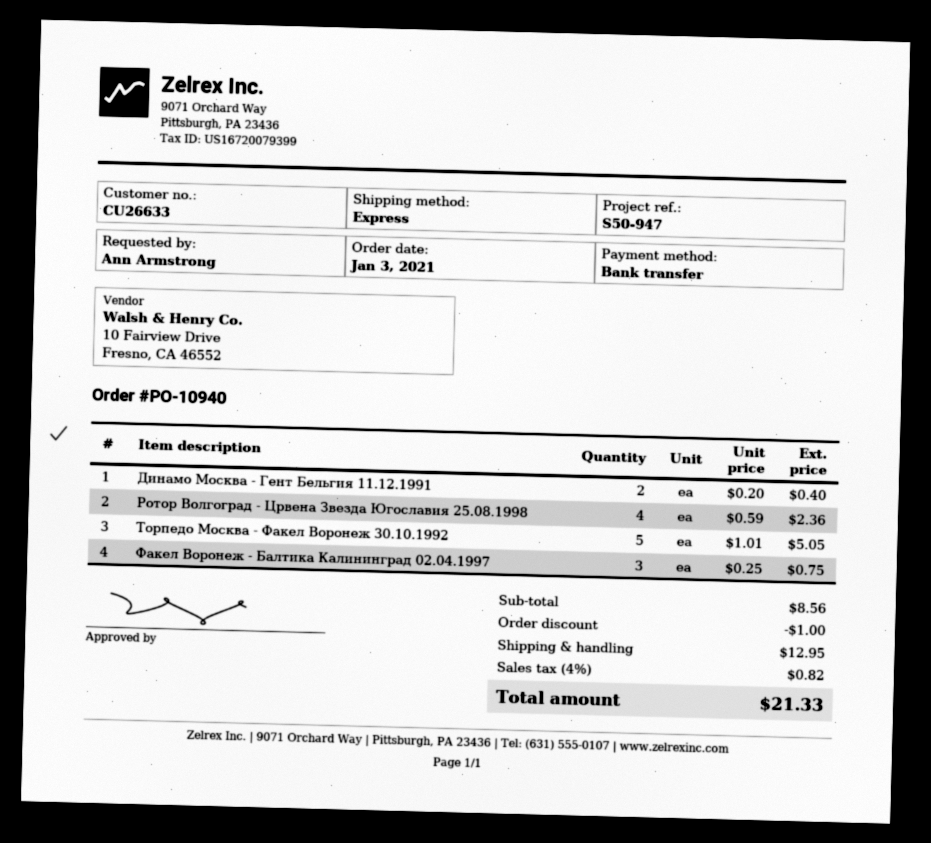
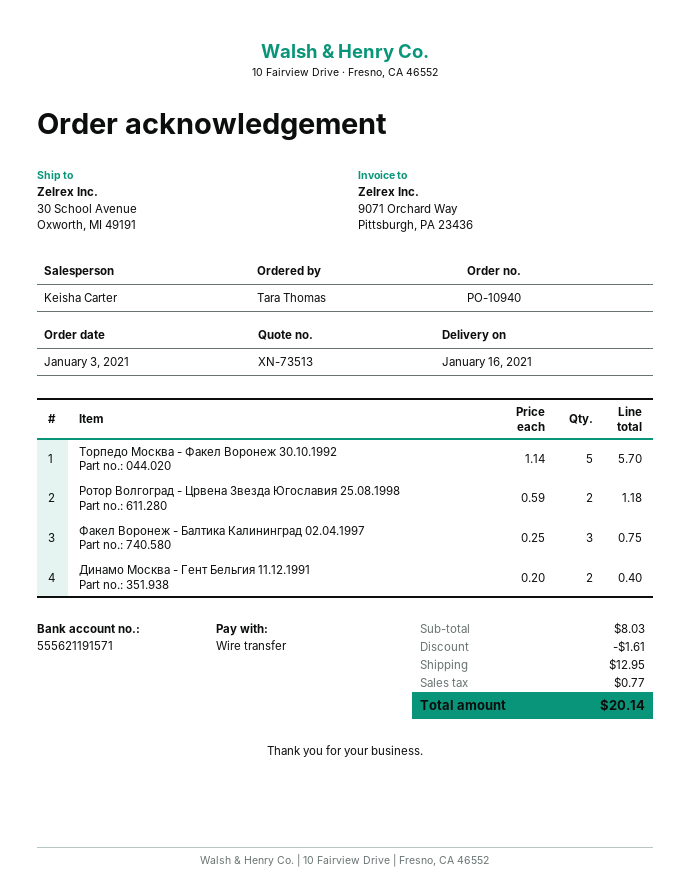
ordered by: Ann Armstrong -> Tara Thomas
Ротор Волгоград - Црвена Звезда Югославия 25.08.1998: 4 x 0.59 = 2.36 -> 2 x 0.59 = 1.18
Торпедо Москва - Факел Воронеж 30.10.1992: 5 x 1.01 = 5.05 -> 5 x 1.14 = 5.70
subtotal: 8.56 -> 8.03
discount: 1.00 -> 1.61
tax: 0.82 -> 0.77
total: 21.33 -> 20.14

